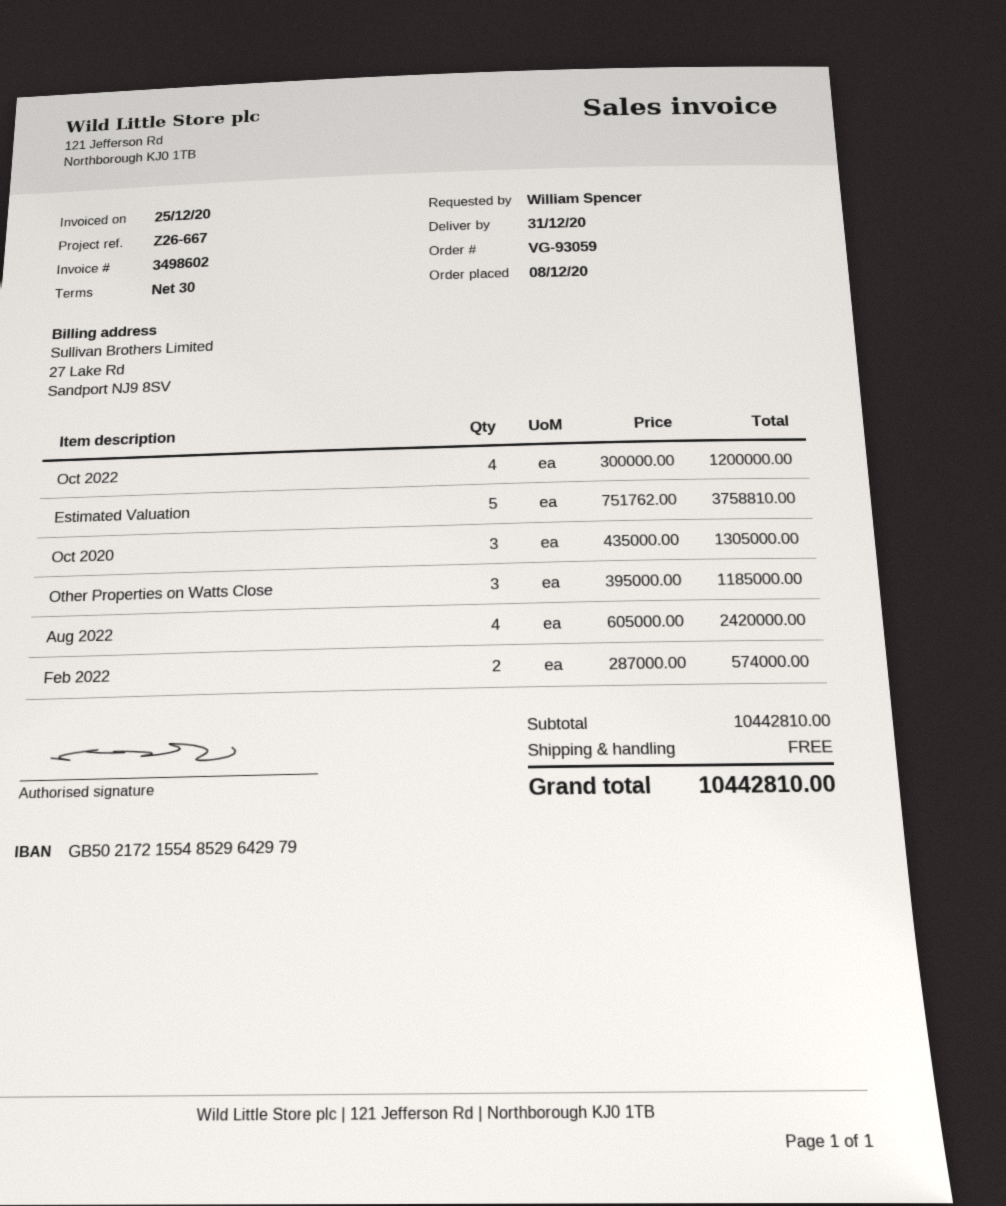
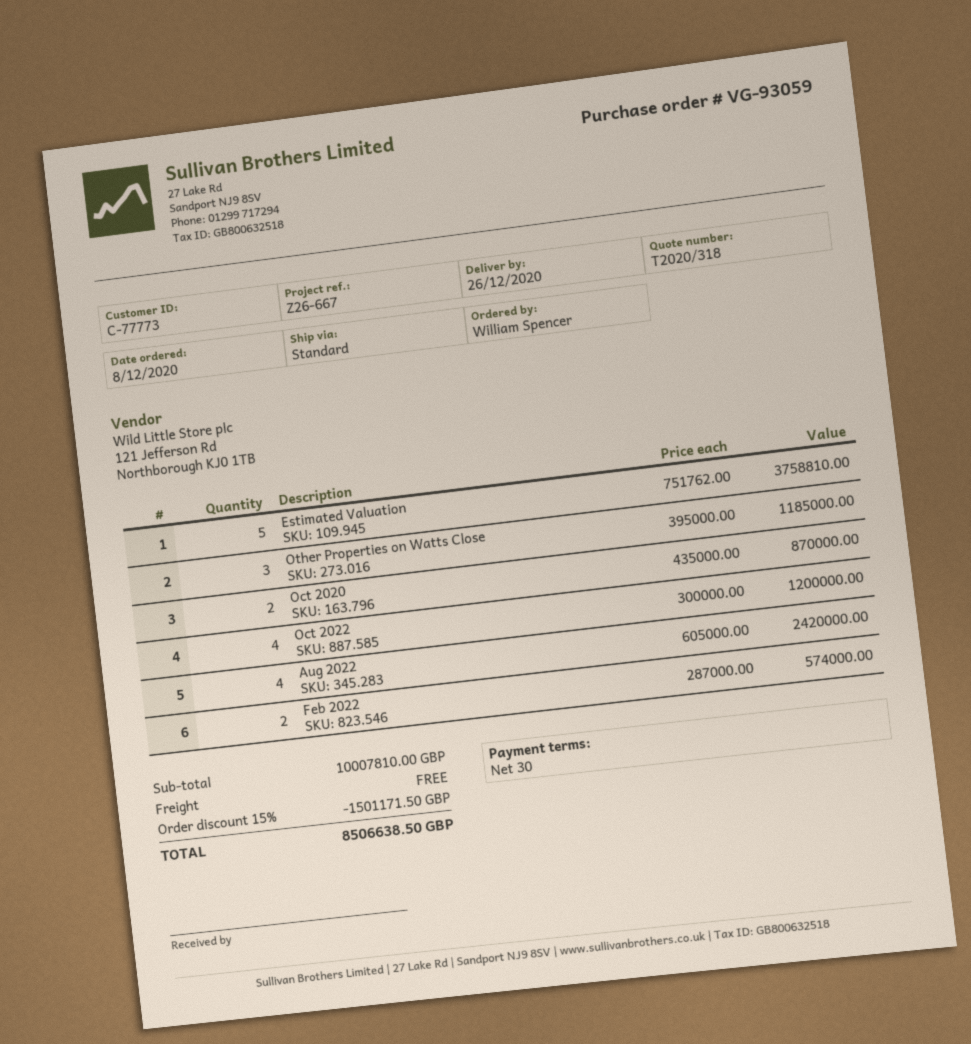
delivery date: 2020-12-31 -> 2020-12-26
Oct 2020: 3 x 435000.00 = 1305000.00 -> 2 x 435000.00 = 870000.00
subtotal: 10442810.00 -> 10007810.00
discount: none -> 15% = 1501171.50
total: 10442810.00 -> 8506638.50

